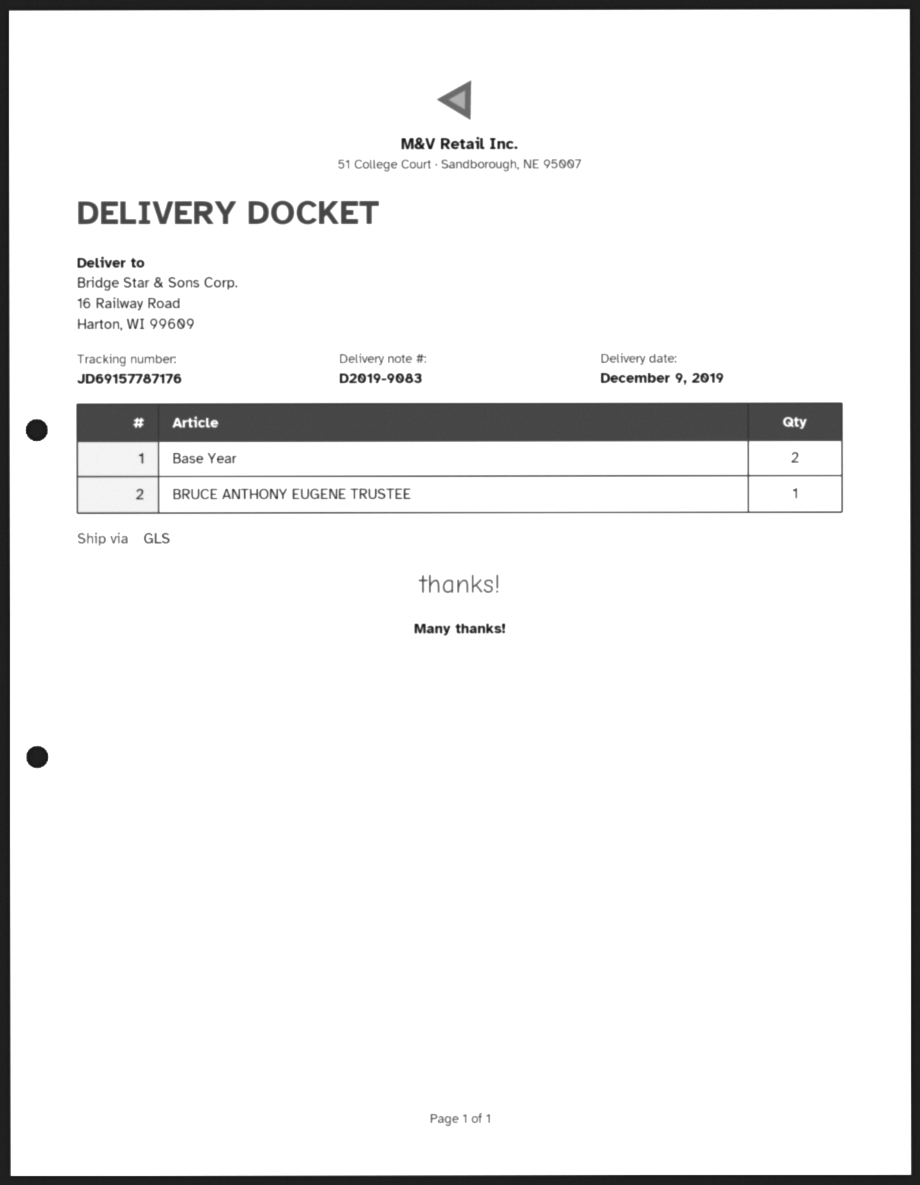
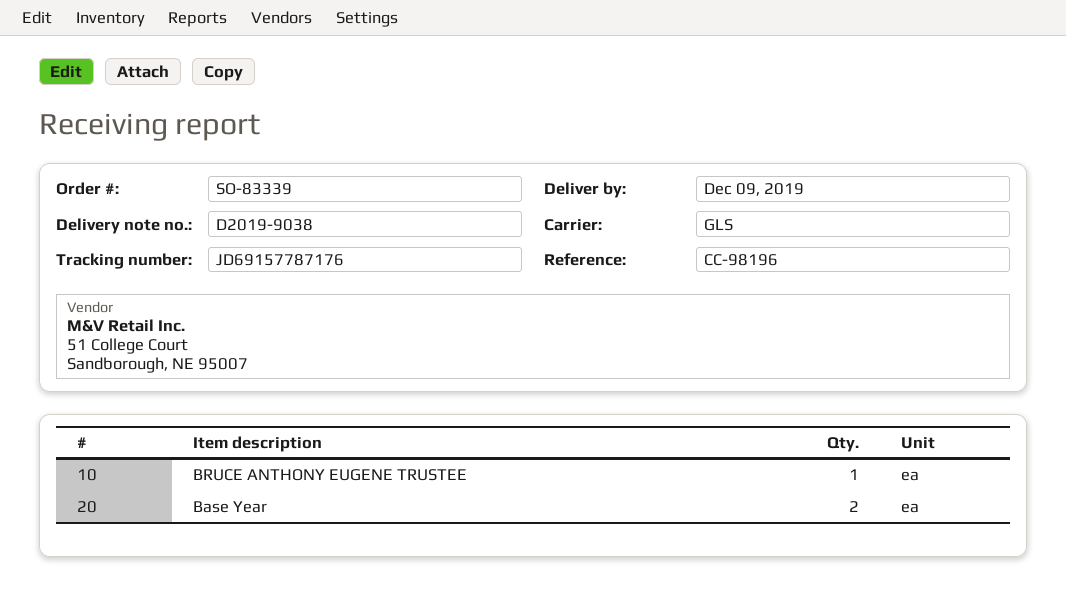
delivery note number: D2019-9083 -> D2019-9038

